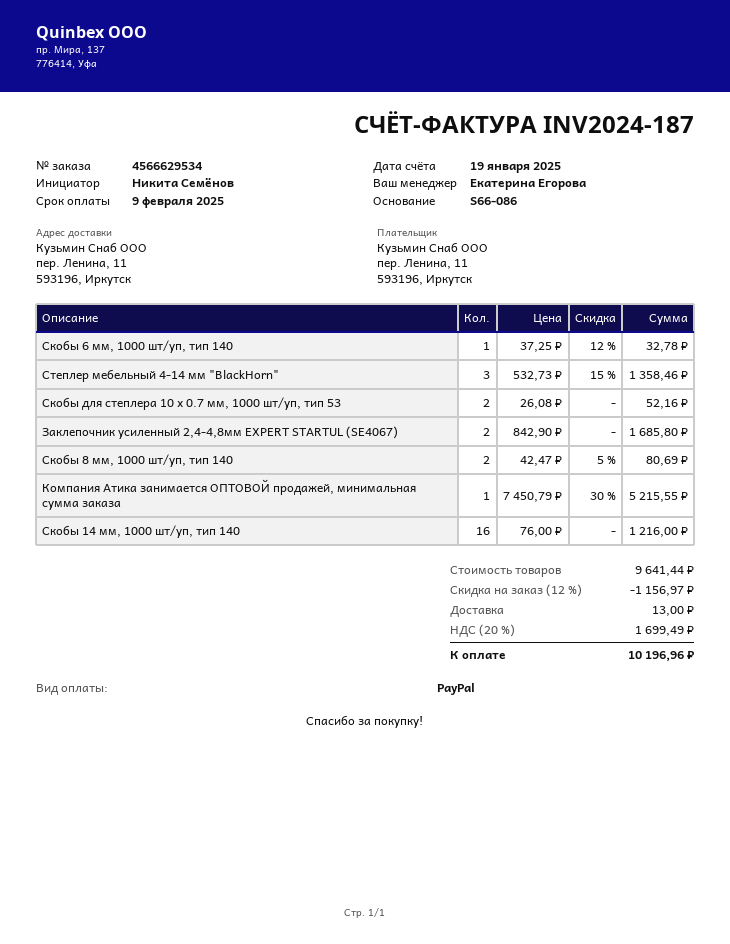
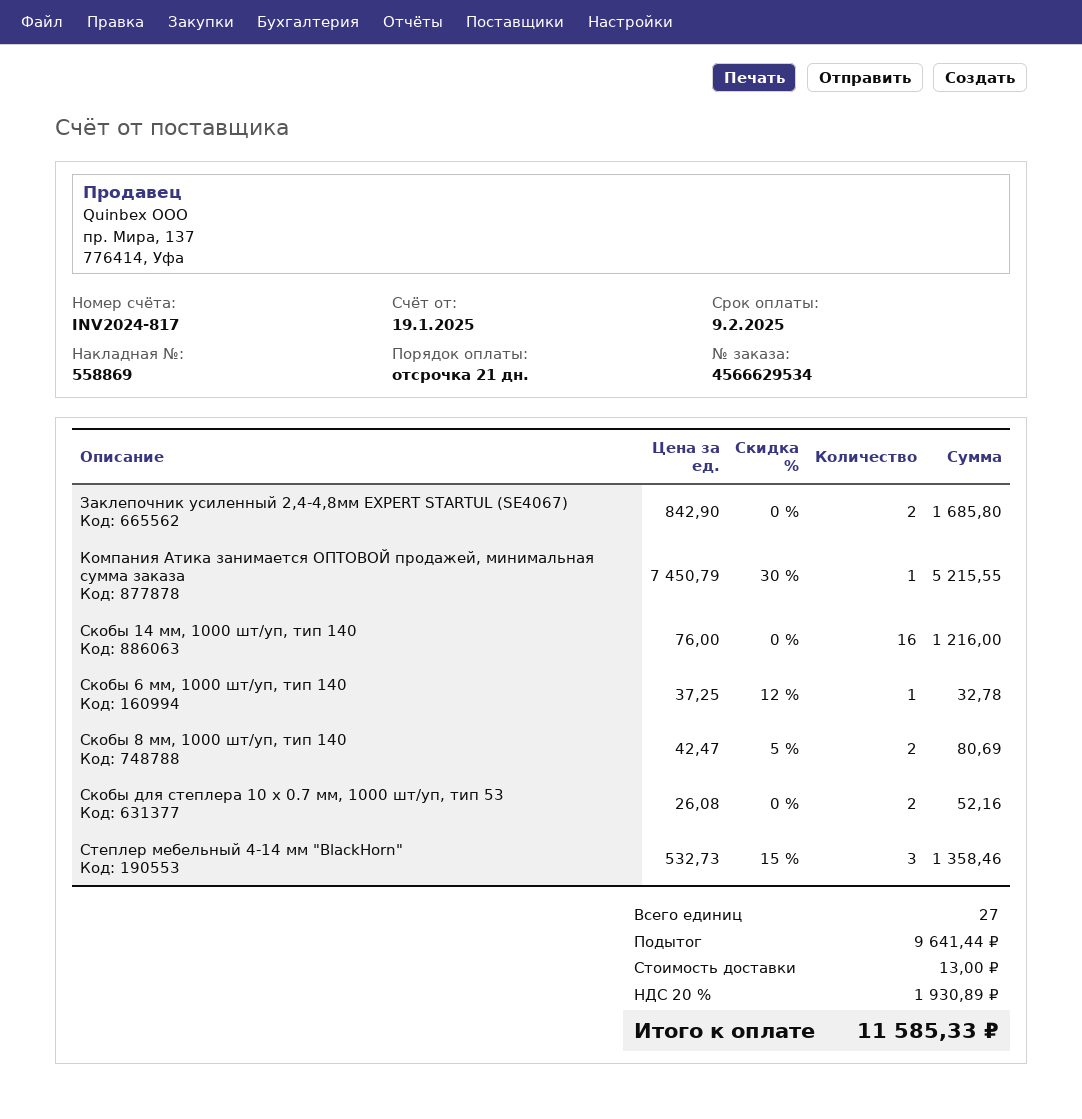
invoice number: INV2024-187 -> INV2024-817
discount: 12% = 1156.97 -> none
tax: 20% = 1699.49 -> 20% = 1930.89
total: 10196.96 -> 11585.33

